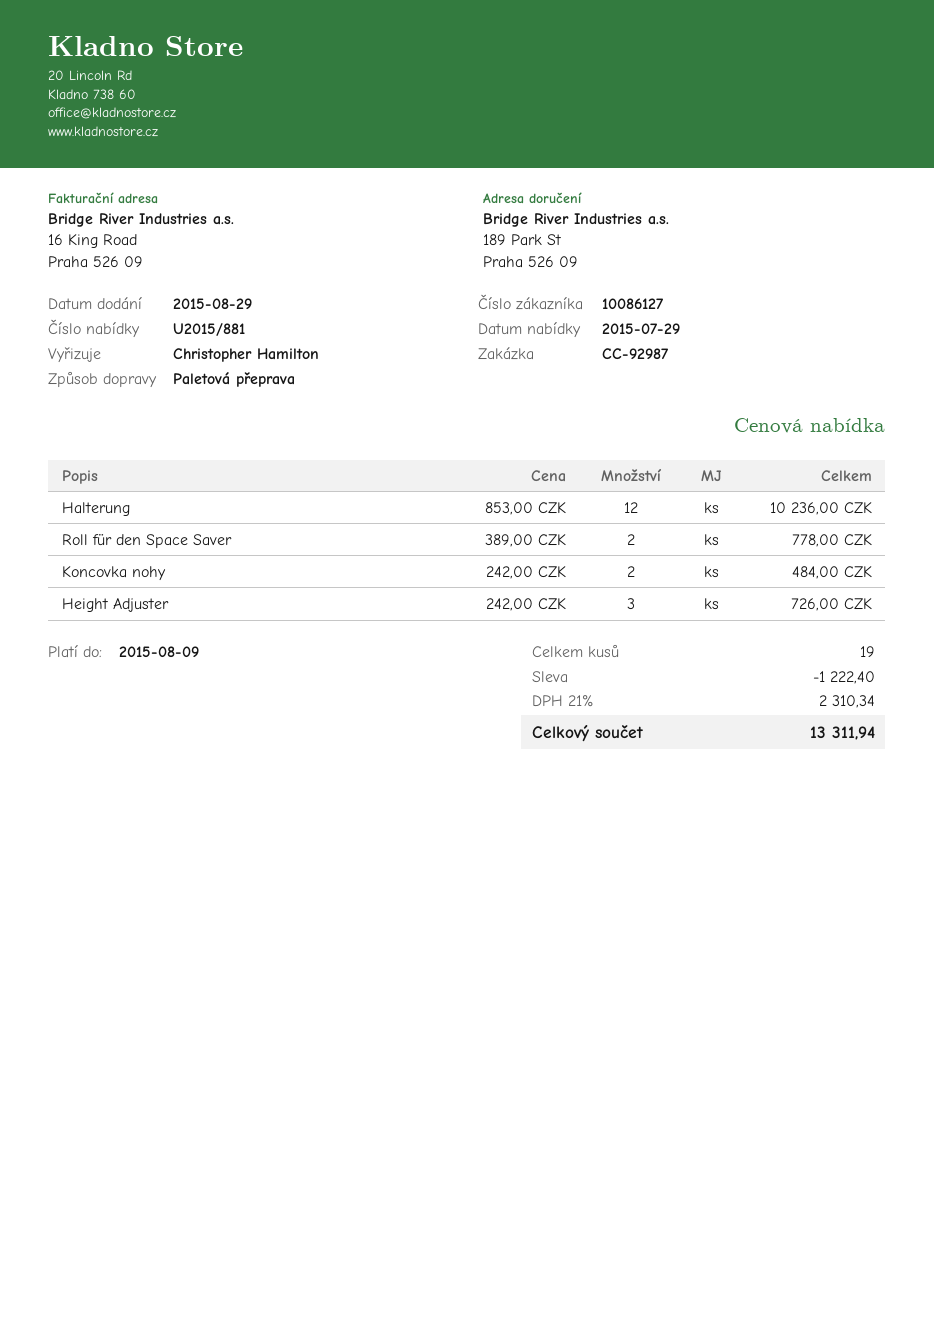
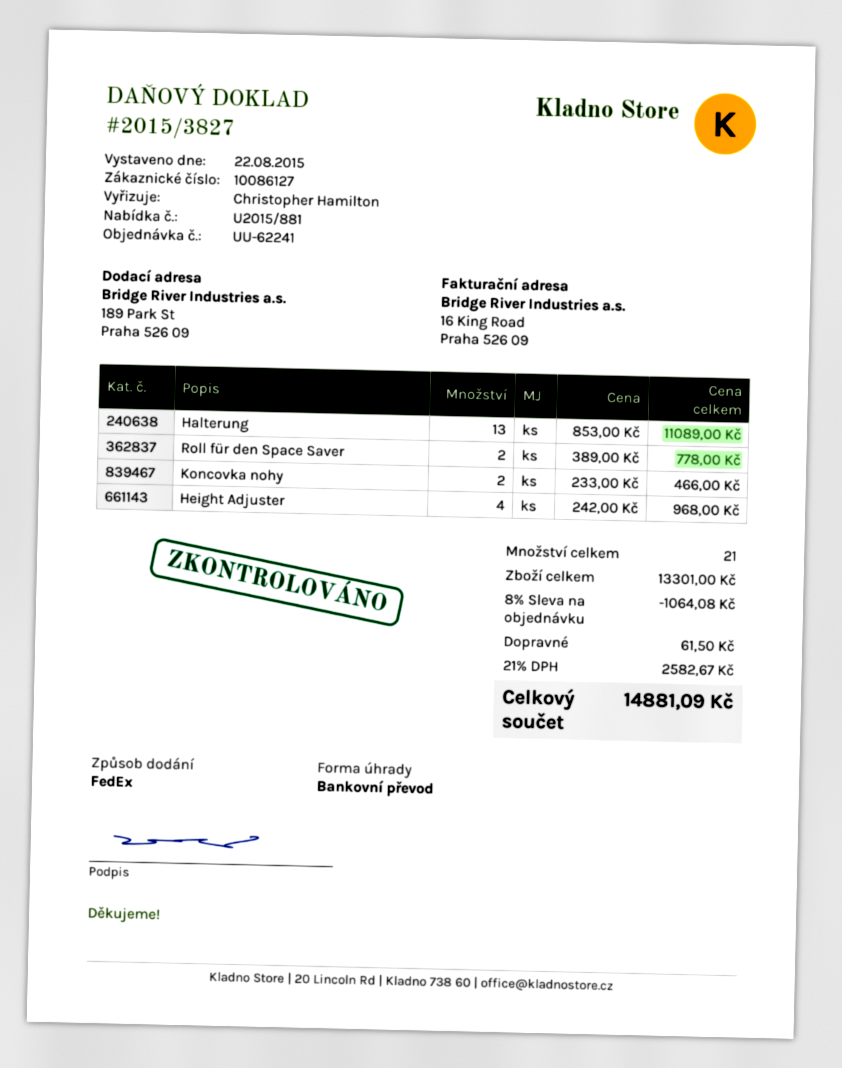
shipping method: pallet freight -> FedEx
Halterung: 12 x 853.00 = 10236.00 -> 13 x 853.00 = 11089.00
Koncovka nohy: 2 x 242.00 = 484.00 -> 2 x 233.00 = 466.00
Height Adjuster: 3 x 242.00 = 726.00 -> 4 x 242.00 = 968.00
total quantity: 19 -> 21
discount: 1222.40 -> 1064.08
shipping: none -> 61.50
tax: 21% = 2310.34 -> 21% = 2582.67
total: 13311.94 -> 14881.09

